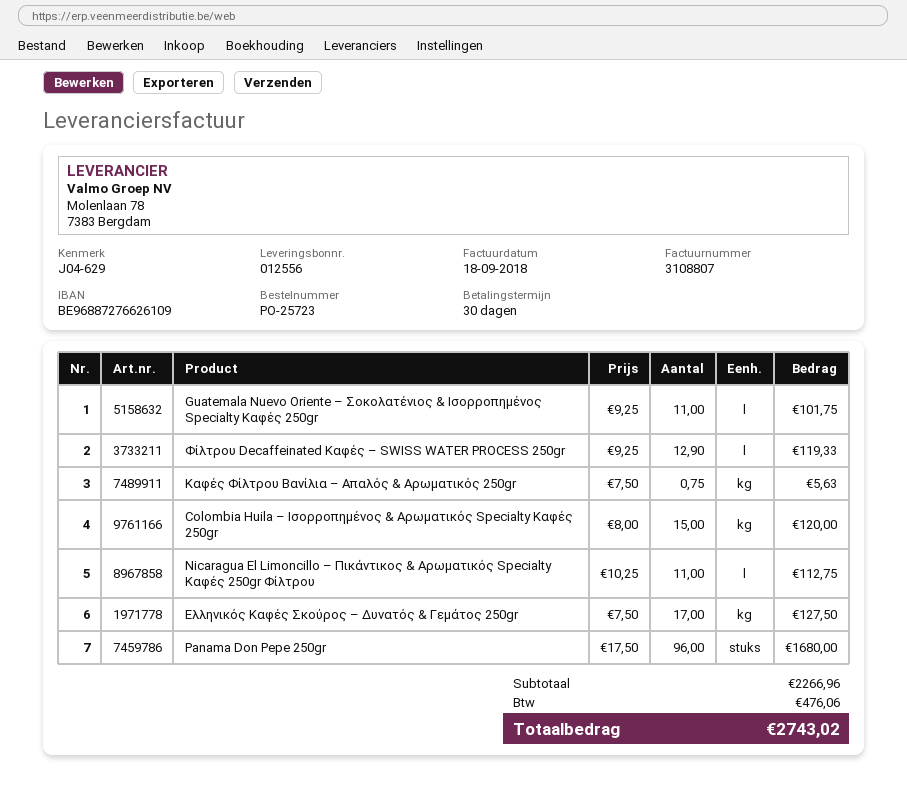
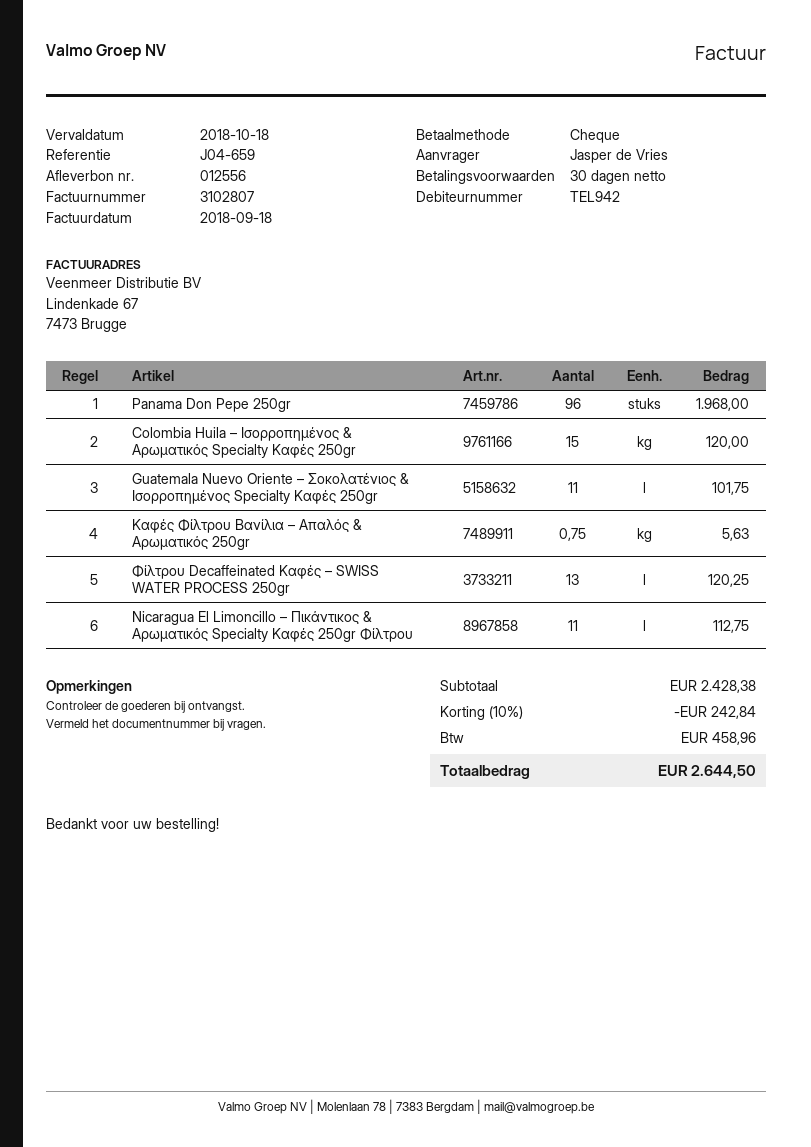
invoice number: 3108807 -> 3102807
reference: J04-629 -> J04-659
Φίλτρου Decaffeinated Καφές – SWISS WATER PROCESS 250gr: 12.9 for 119.33 -> 13 for 120.25
Ελληνικός Καφές Σκούρος – Δυνατός & Γεμάτος 250gr: 17 for 127.50 -> none
Panama Don Pepe 250gr: 96 for 1680.00 -> 96 for 1968.00
subtotal: 2266.96 -> 2428.38
discount: none -> 10% = 242.84
tax: 476.06 -> 458.96
total: 2743.02 -> 2644.50

